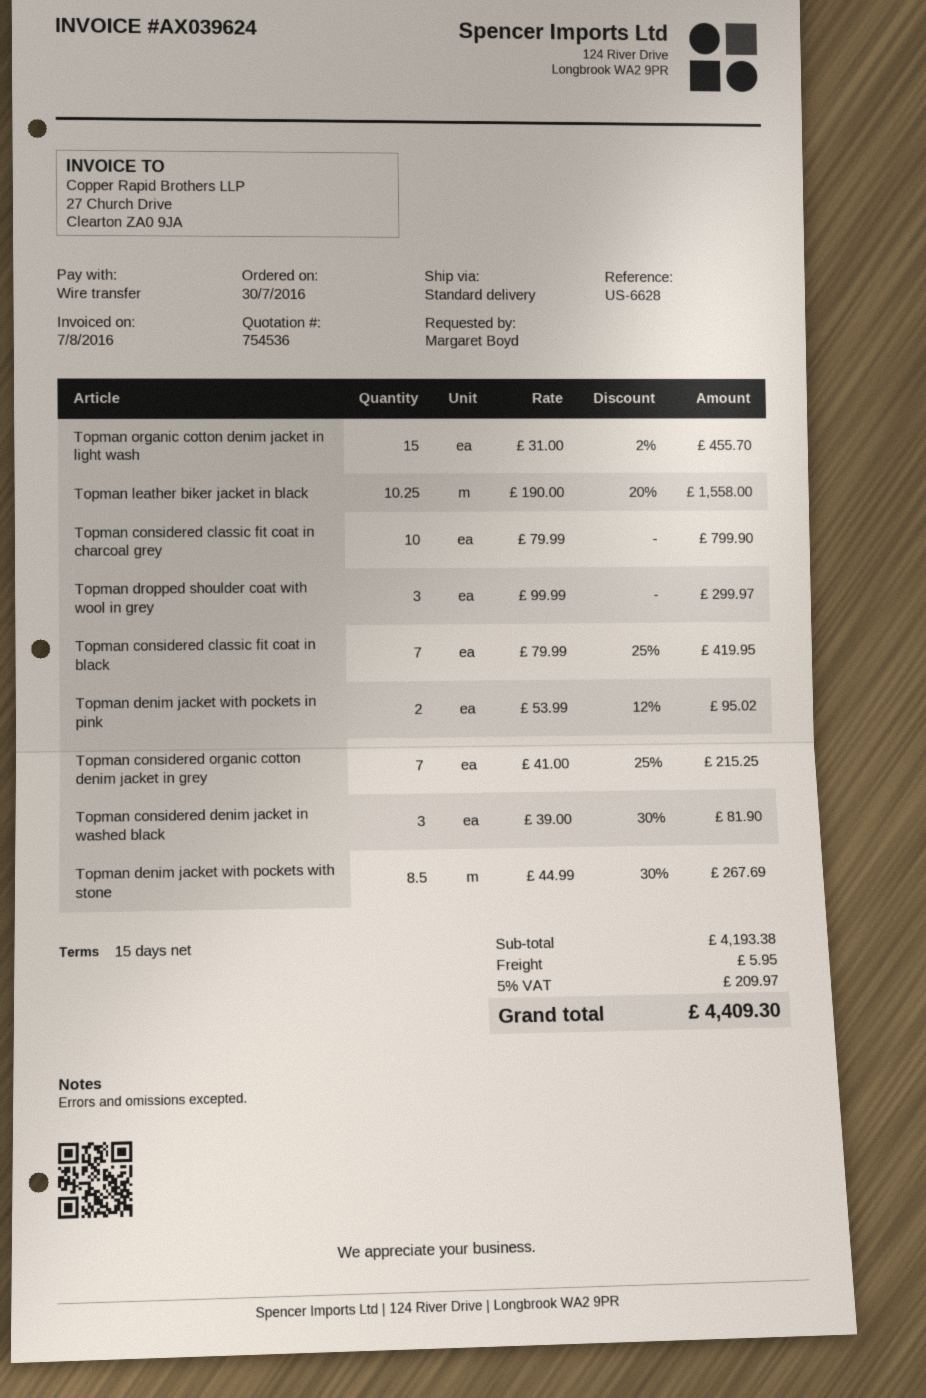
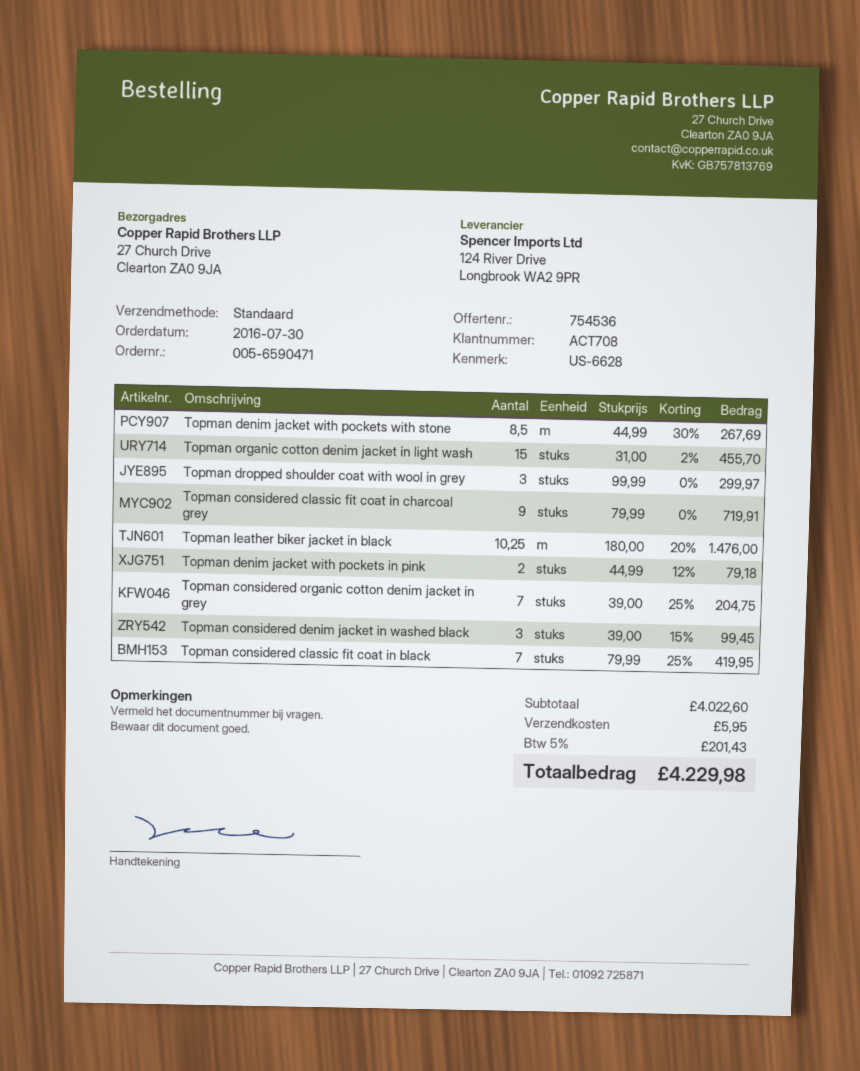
Topman leather biker jacket in black: 10.25 x 190.00 - 20% = 1558.00 -> 10.25 x 180.00 - 20% = 1476.00
Topman considered classic fit coat in charcoal grey: 10 x 79.99 = 799.90 -> 9 x 79.99 = 719.91
Topman denim jacket with pockets in pink: 2 x 53.99 - 12% = 95.02 -> 2 x 44.99 - 12% = 79.18
Topman considered organic cotton denim jacket in grey: 7 x 41.00 - 25% = 215.25 -> 7 x 39.00 - 25% = 204.75
Topman considered denim jacket in washed black: 3 x 39.00 - 30% = 81.90 -> 3 x 39.00 - 15% = 99.45
subtotal: 4193.38 -> 4022.60
tax: 5% = 209.97 -> 5% = 201.43
total: 4409.30 -> 4229.98

